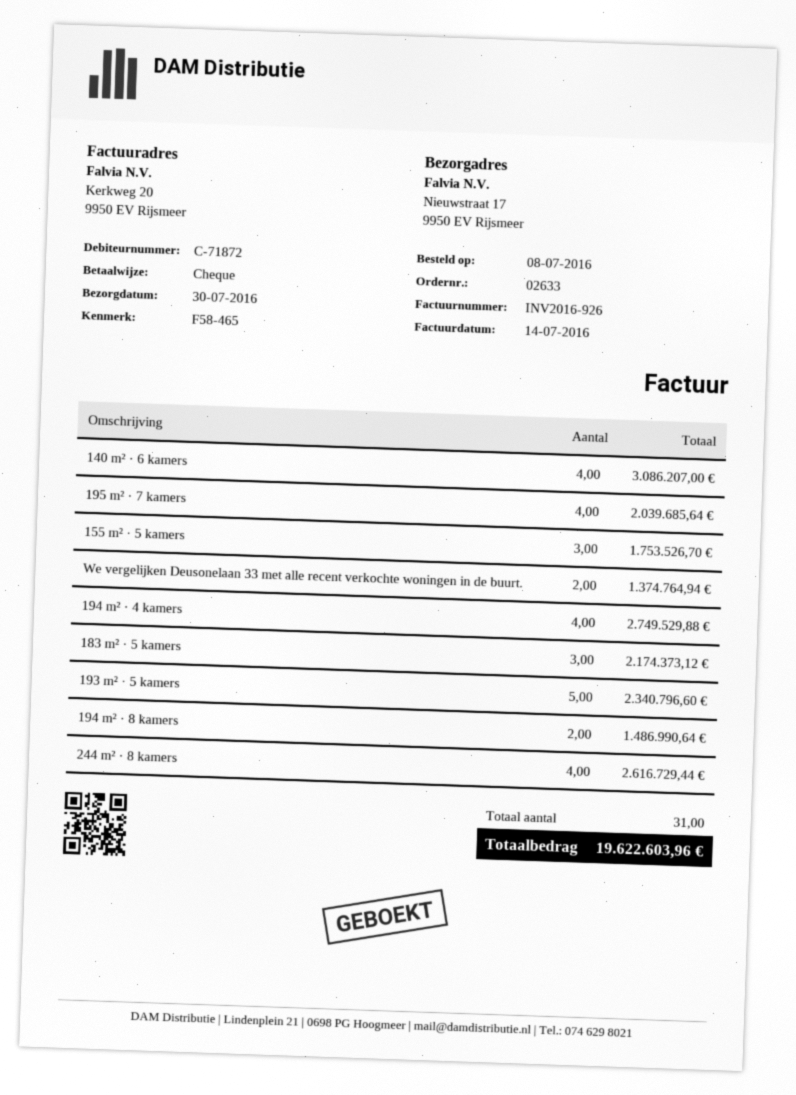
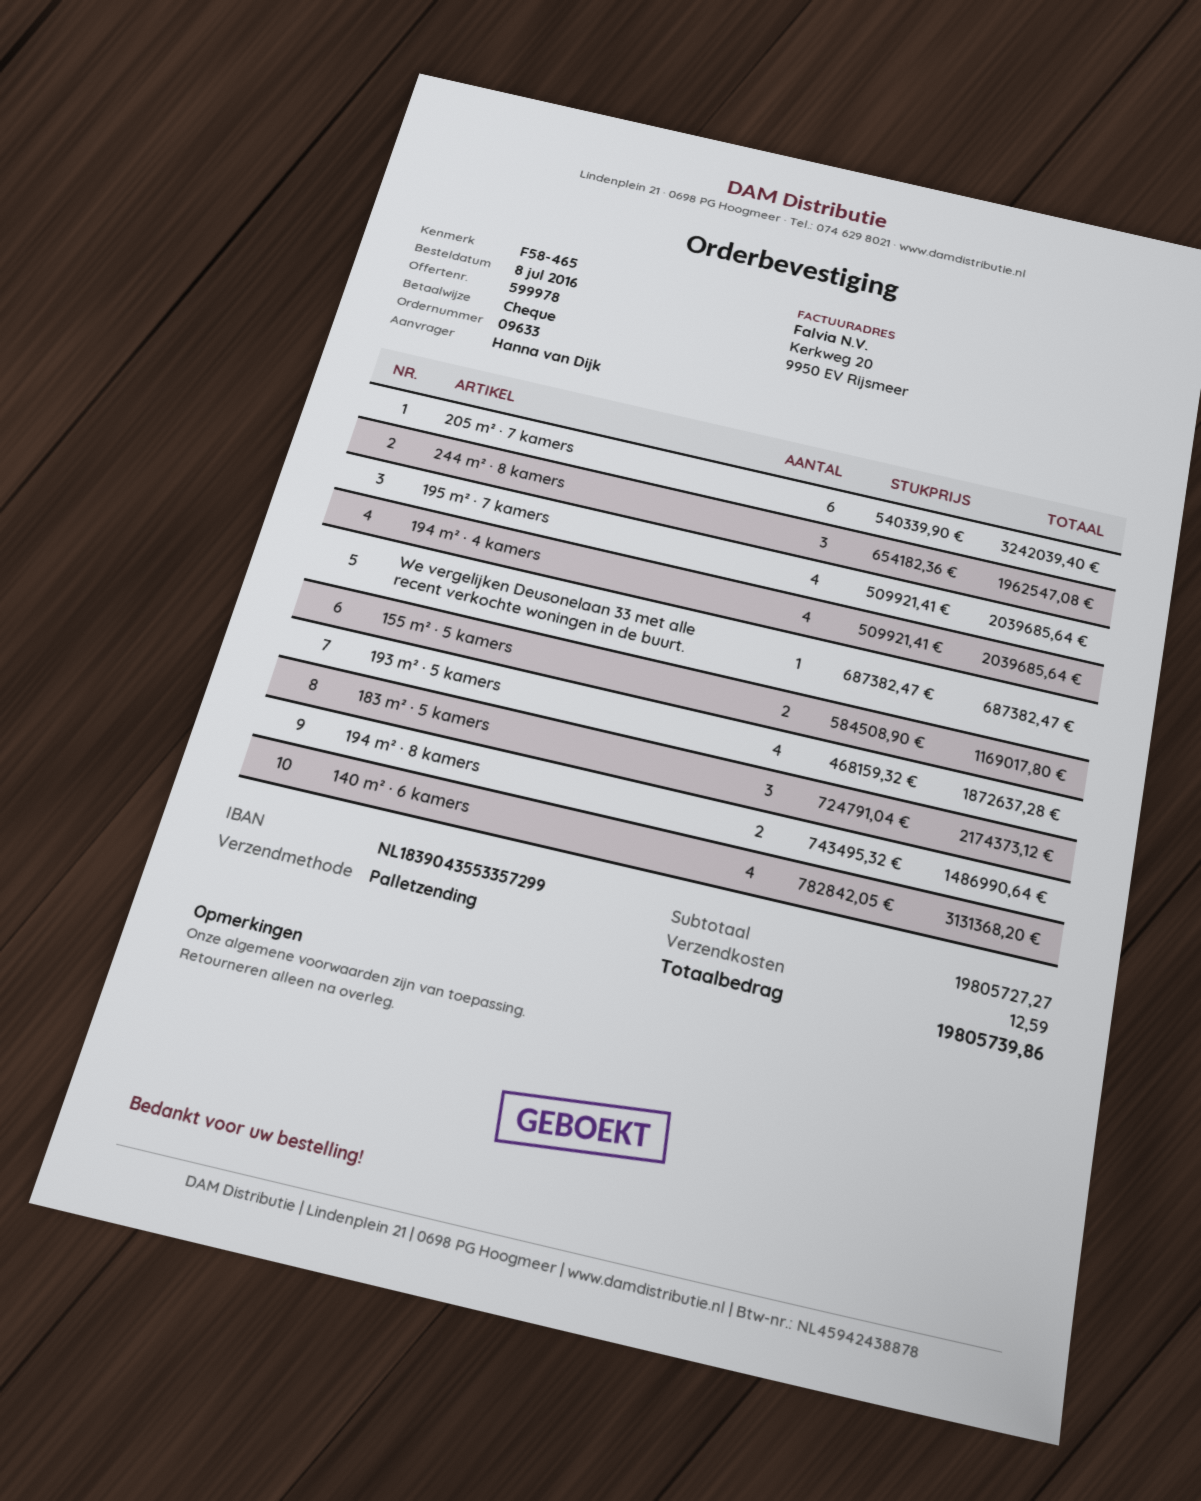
order number: 02633 -> 09633
140 m² · 6 kamers: 4 for 3086207.00 -> 4 for 3131368.20
155 m² · 5 kamers: 3 for 1753526.70 -> 2 for 1169017.80
We vergelijken Deusonelaan 33 met alle recent verkochte woningen in de buurt.: 2 for 1374764.94 -> 1 for 687382.47
194 m² · 4 kamers: 4 for 2749529.88 -> 4 for 2039685.64
193 m² · 5 kamers: 5 for 2340796.60 -> 4 for 1872637.28
244 m² · 8 kamers: 4 for 2616729.44 -> 3 for 1962547.08
205 m² · 7 kamers: none -> 6 for 3242039.40
shipping: none -> 12.59
total: 19622603.96 -> 19805739.86

